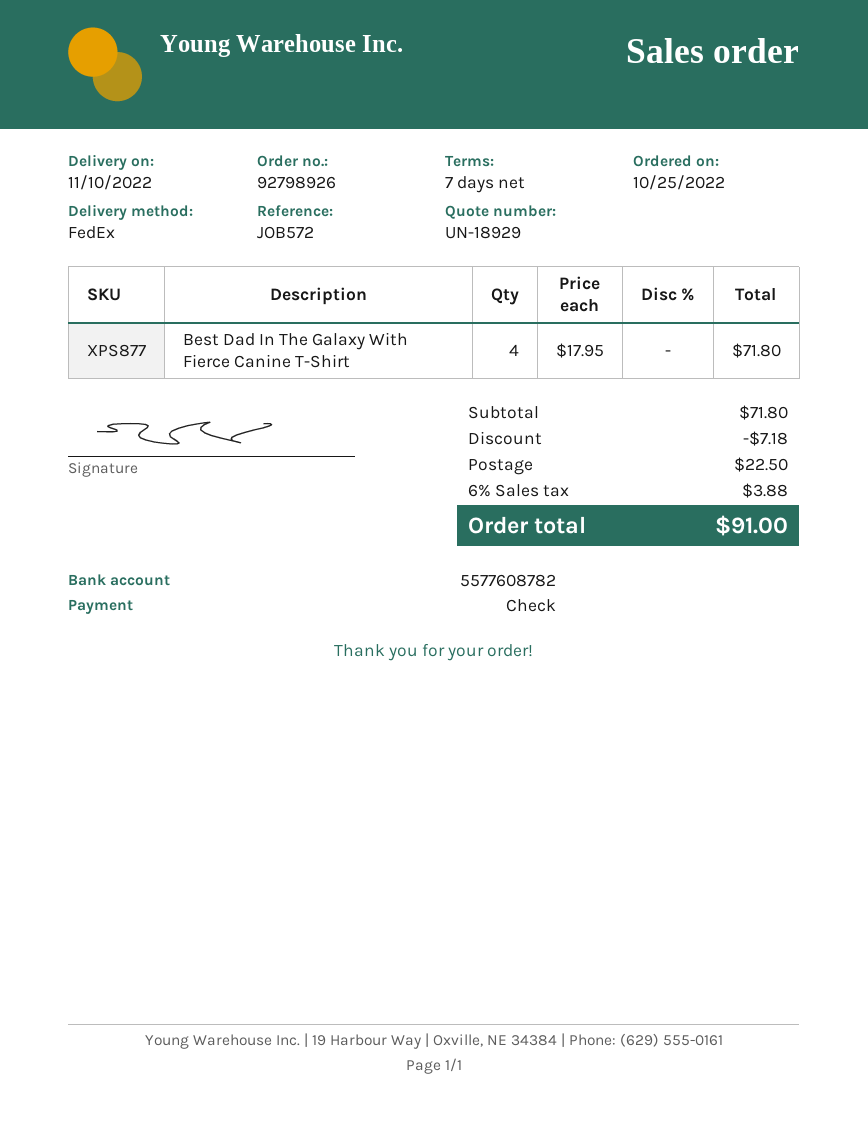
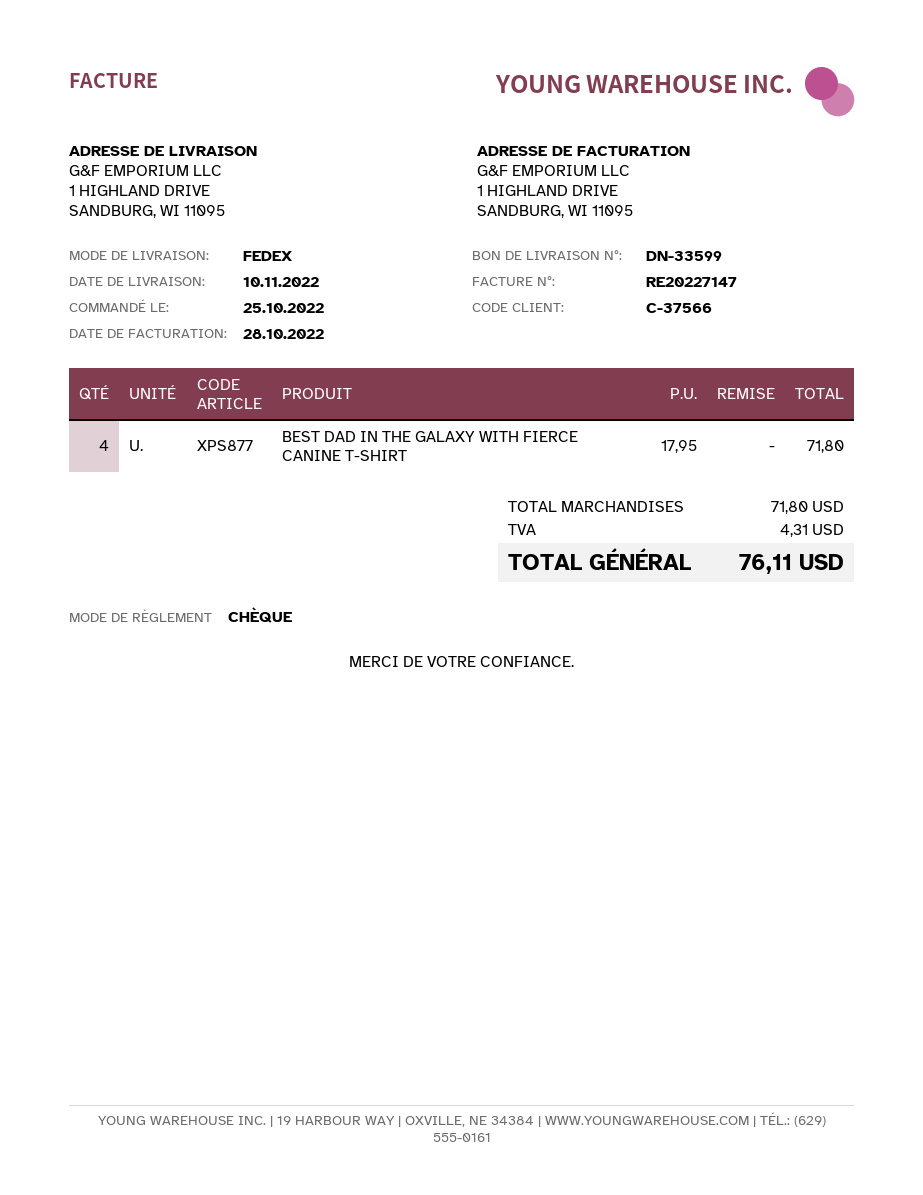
discount: 7.18 -> none
shipping: 22.50 -> none
tax: 3.88 -> 4.31
total: 91.00 -> 76.11

